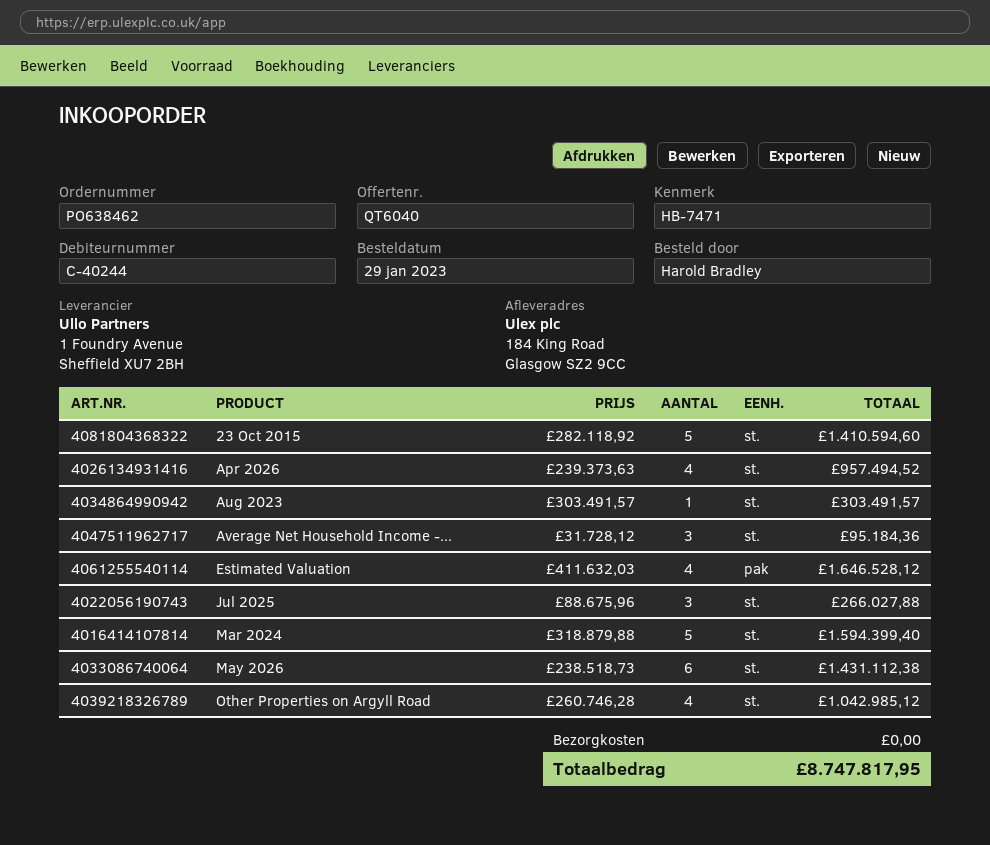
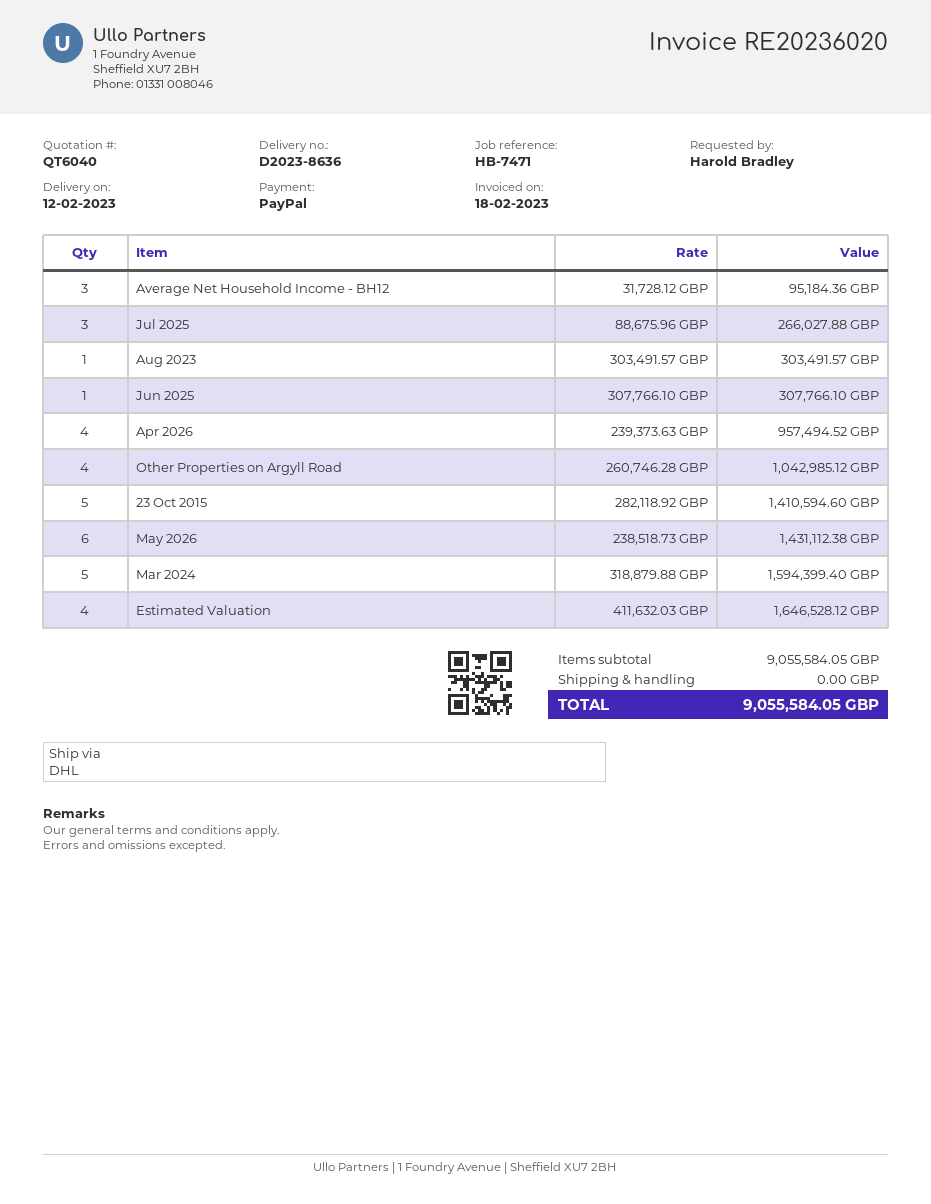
Jun 2025: none -> 1 x 307766.10 = 307766.10
total: 8747817.95 -> 9055584.05

